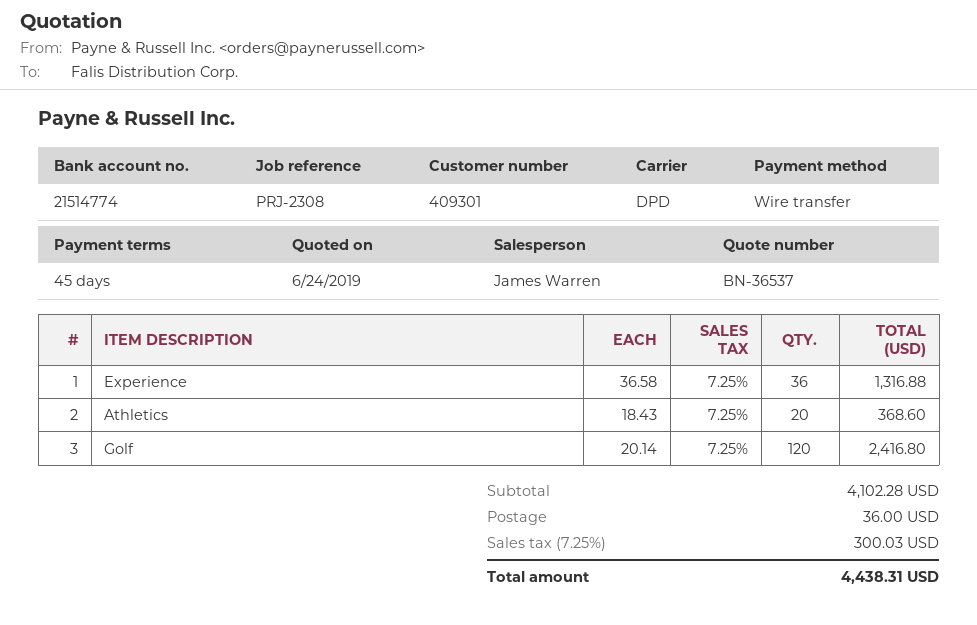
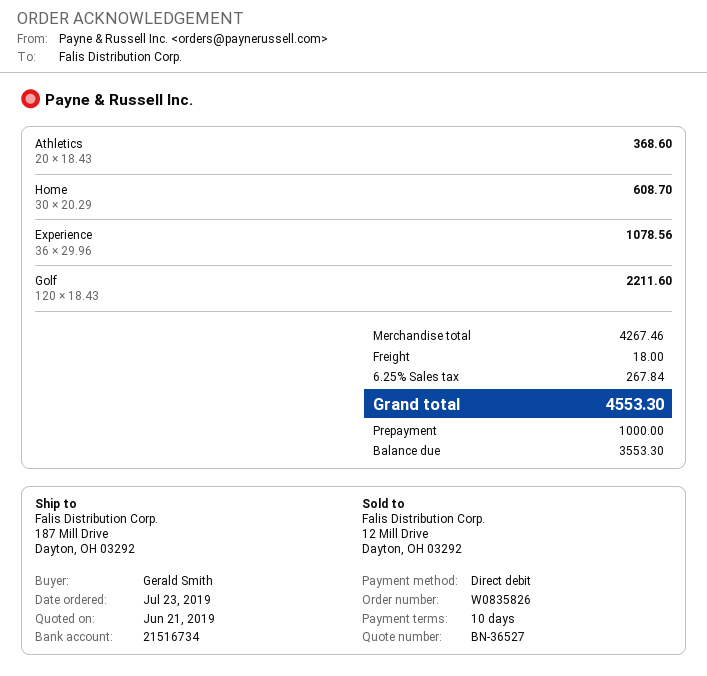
quote number: BN-36537 -> BN-36527
quote date: 2019-06-24 -> 2019-06-21
payment terms: 45 days -> 10 days
payment method: bank transfer -> direct debit
bank account: 21514774 -> 21516734
Experience: 36 x 36.58 = 1316.88 -> 36 x 29.96 = 1078.56
Golf: 120 x 20.14 = 2416.80 -> 120 x 18.43 = 2211.60
Home: none -> 30 x 20.29 = 608.70
subtotal: 4102.28 -> 4267.46
shipping: 36.00 -> 18.00
tax: 7.25% = 300.03 -> 6.25% = 267.84
total: 4438.31 -> 4553.30

